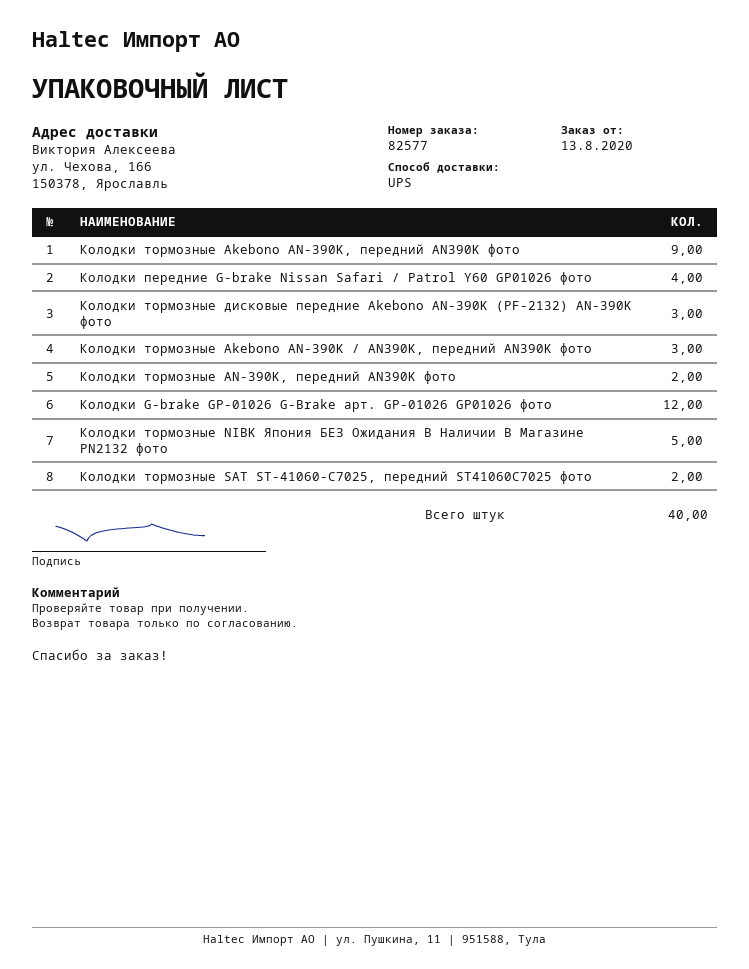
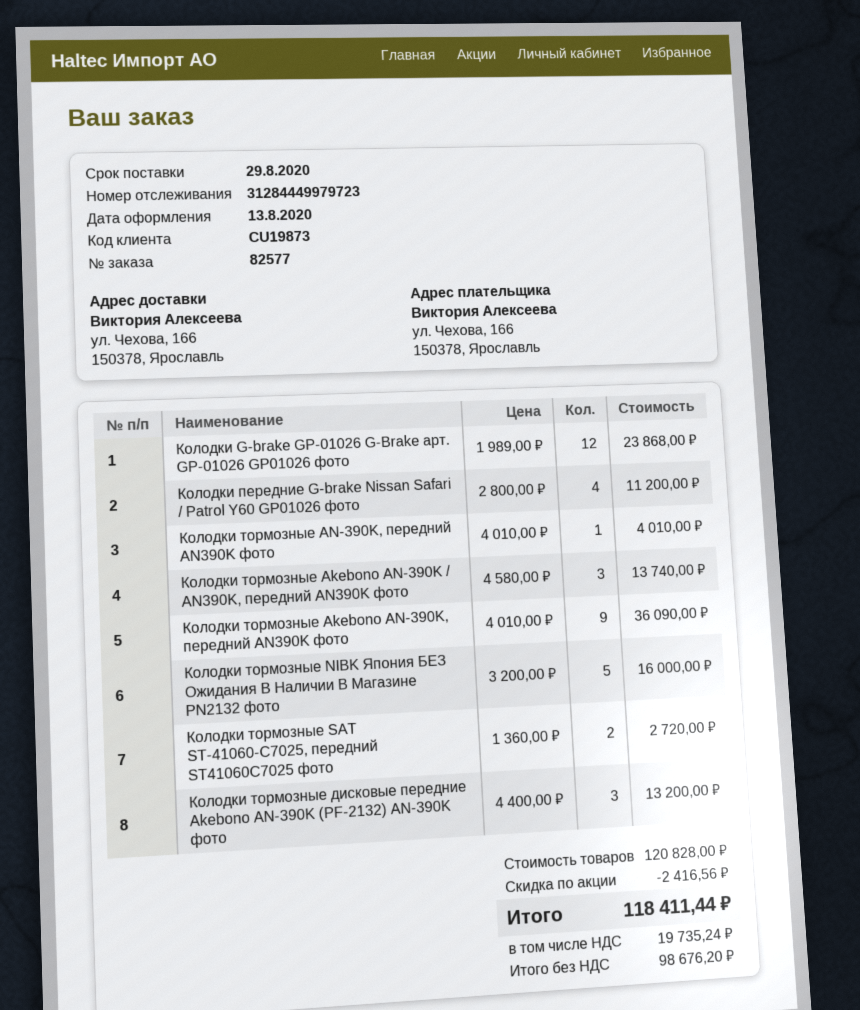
Колодки тормозные AN-390K, передний AN390K фото: 2 -> 1

